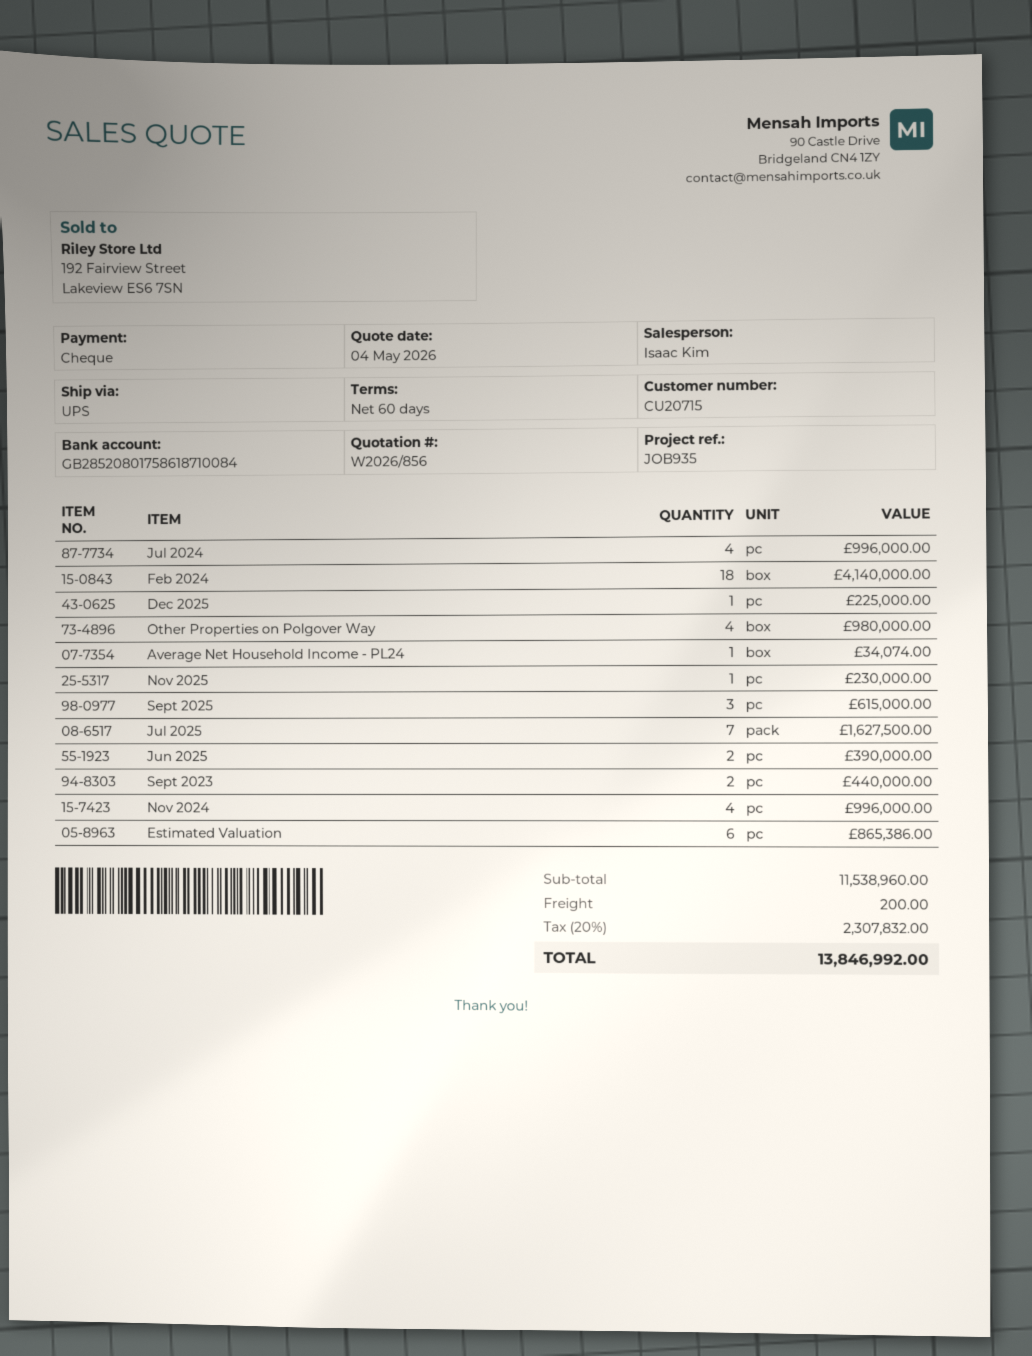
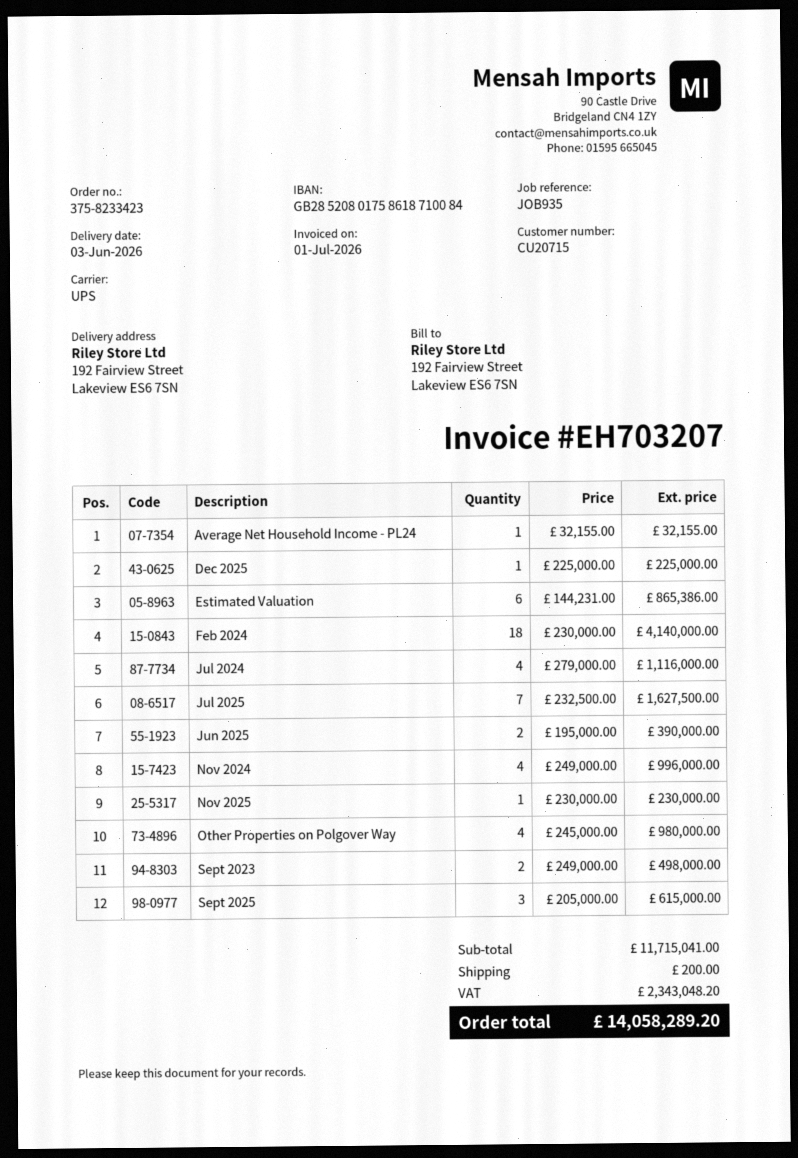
Jul 2024: 4 for 996000.00 -> 4 for 1116000.00
Average Net Household Income - PL24: 1 for 34074.00 -> 1 for 32155.00
Sept 2023: 2 for 440000.00 -> 2 for 498000.00
subtotal: 11538960.00 -> 11715041.00
tax: 2307832.00 -> 2343048.20
total: 13846992.00 -> 14058289.20

